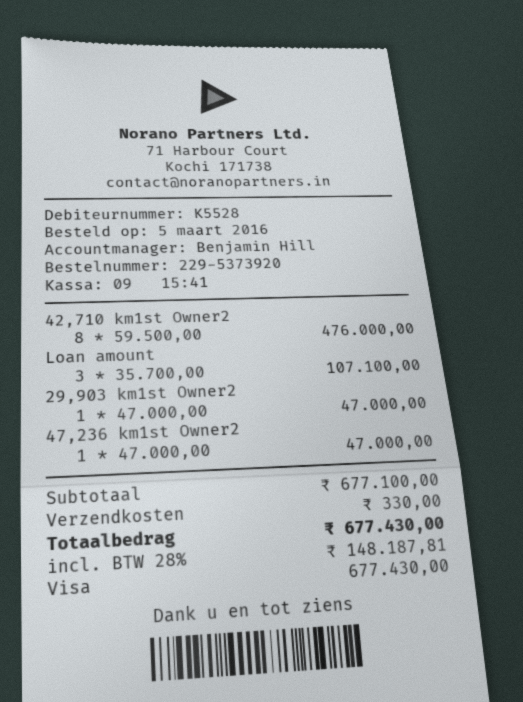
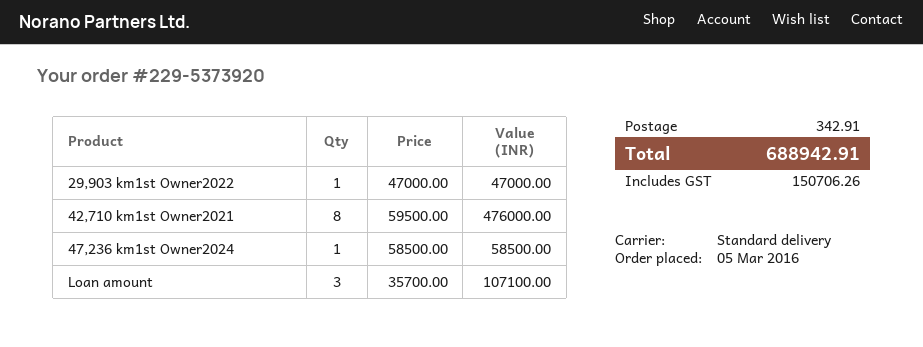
47,236 km1st Owner2: 1 x 47000.00 = 47000.00 -> 1 x 58500.00 = 58500.00
shipping: 330.00 -> 342.91
tax: 148187.81 -> 150706.26
total: 677430.00 -> 688942.91

